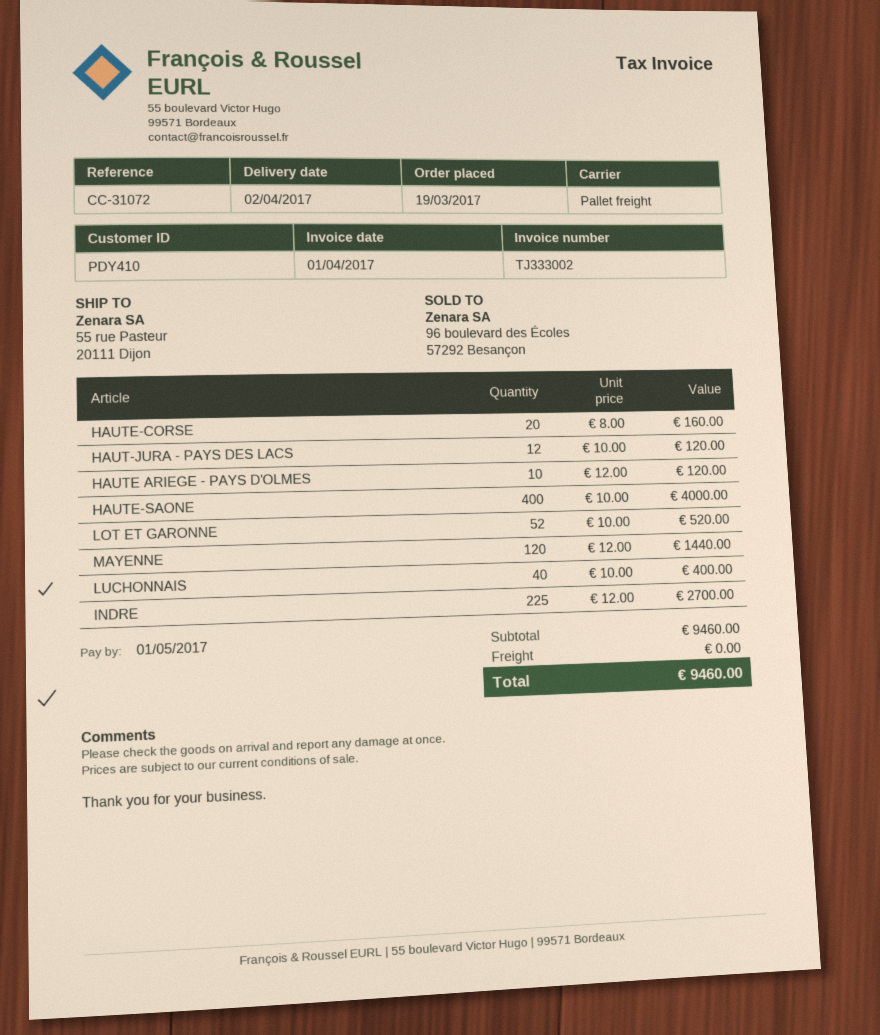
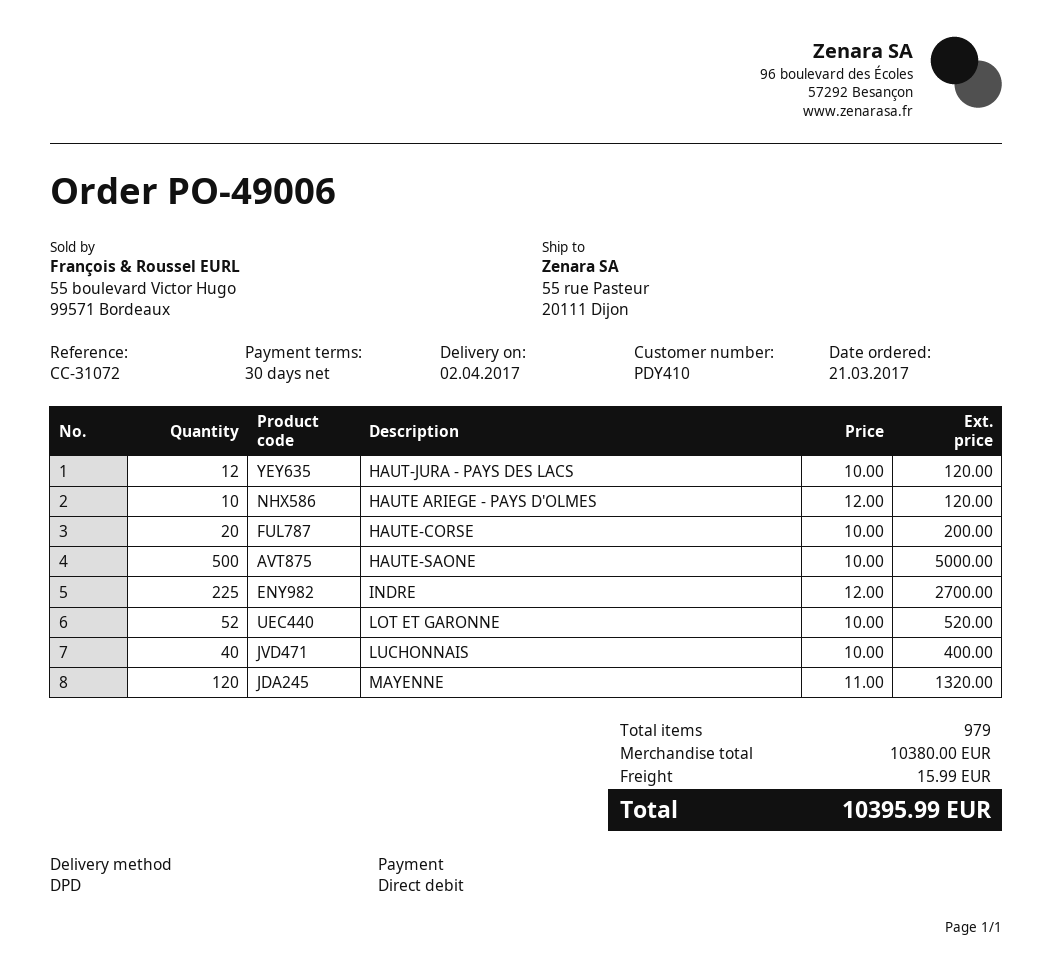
order date: 2017-03-19 -> 2017-03-21
shipping method: pallet freight -> DPD
HAUTE-CORSE: 20 x 8.00 = 160.00 -> 20 x 10.00 = 200.00
HAUTE-SAONE: 400 x 10.00 = 4000.00 -> 500 x 10.00 = 5000.00
MAYENNE: 120 x 12.00 = 1440.00 -> 120 x 11.00 = 1320.00
subtotal: 9460.00 -> 10380.00
shipping: 0.00 -> 15.99
total: 9460.00 -> 10395.99

